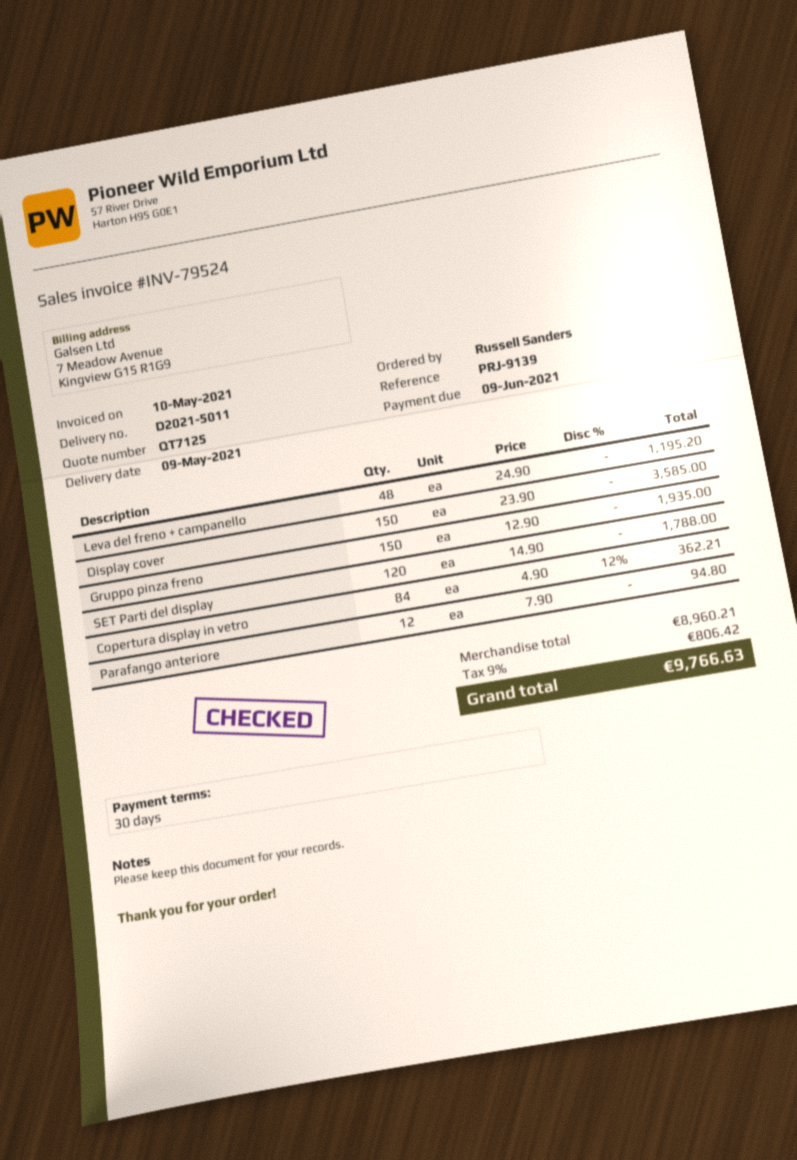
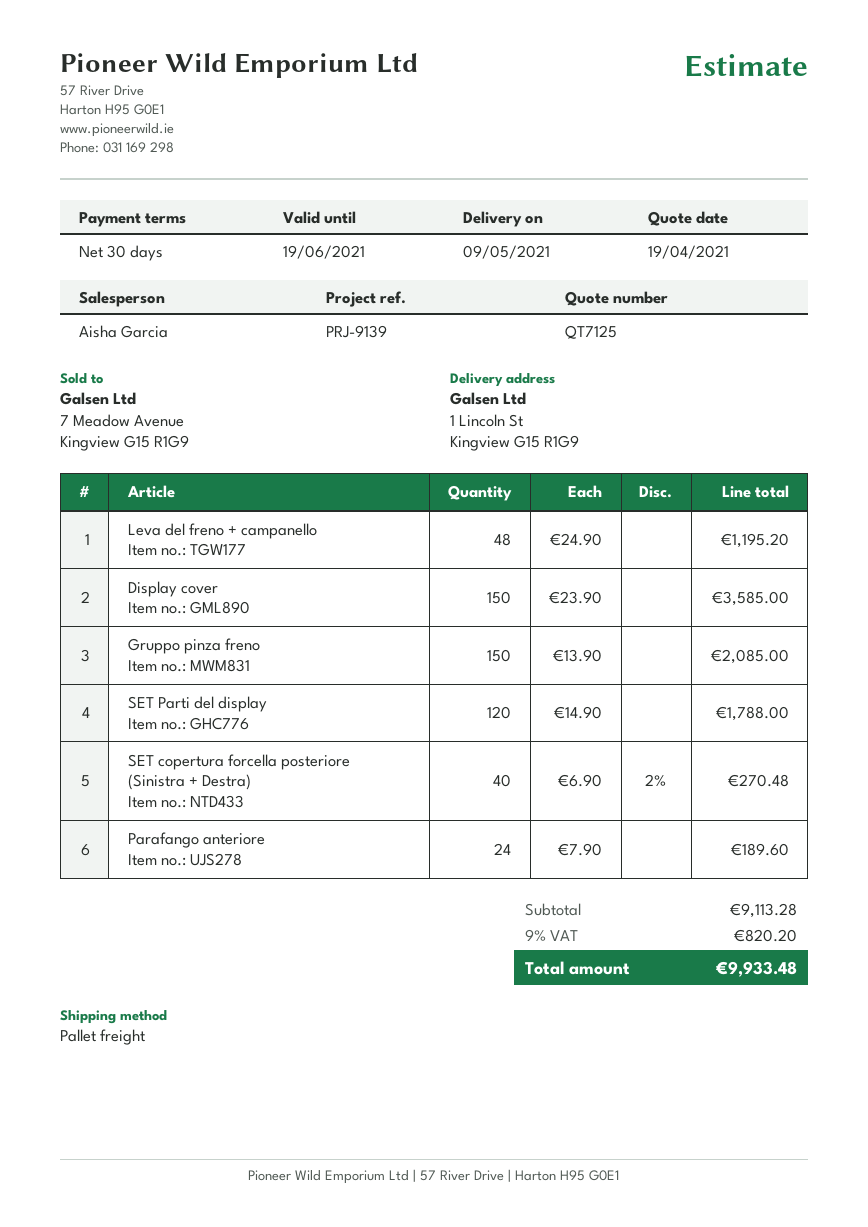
Gruppo pinza freno: 150 x 12.90 = 1935.00 -> 150 x 13.90 = 2085.00
Copertura display in vetro: 84 x 4.90 - 12% = 362.21 -> none
Parafango anteriore: 12 x 7.90 = 94.80 -> 24 x 7.90 = 189.60
SET copertura forcella posteriore (Sinistra + Destra): none -> 40 x 6.90 - 2% = 270.48
subtotal: 8960.21 -> 9113.28
tax: 9% = 806.42 -> 9% = 820.20
total: 9766.63 -> 9933.48

